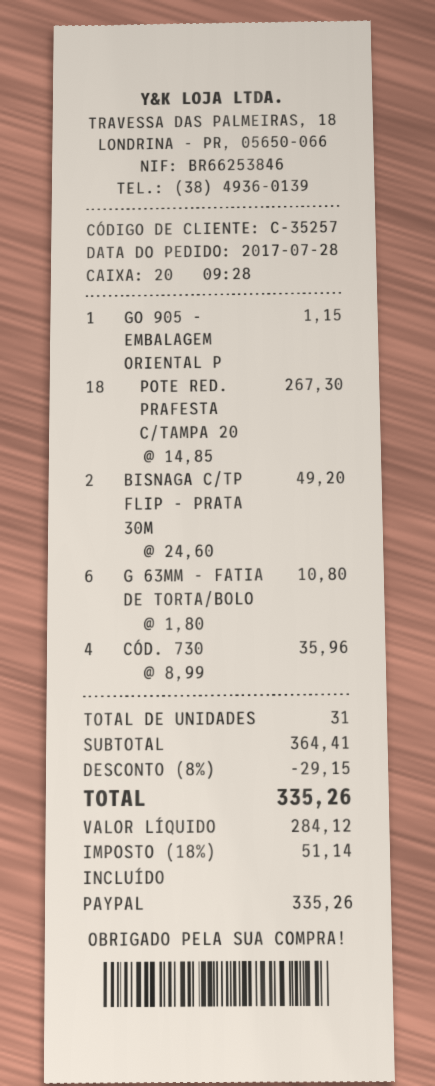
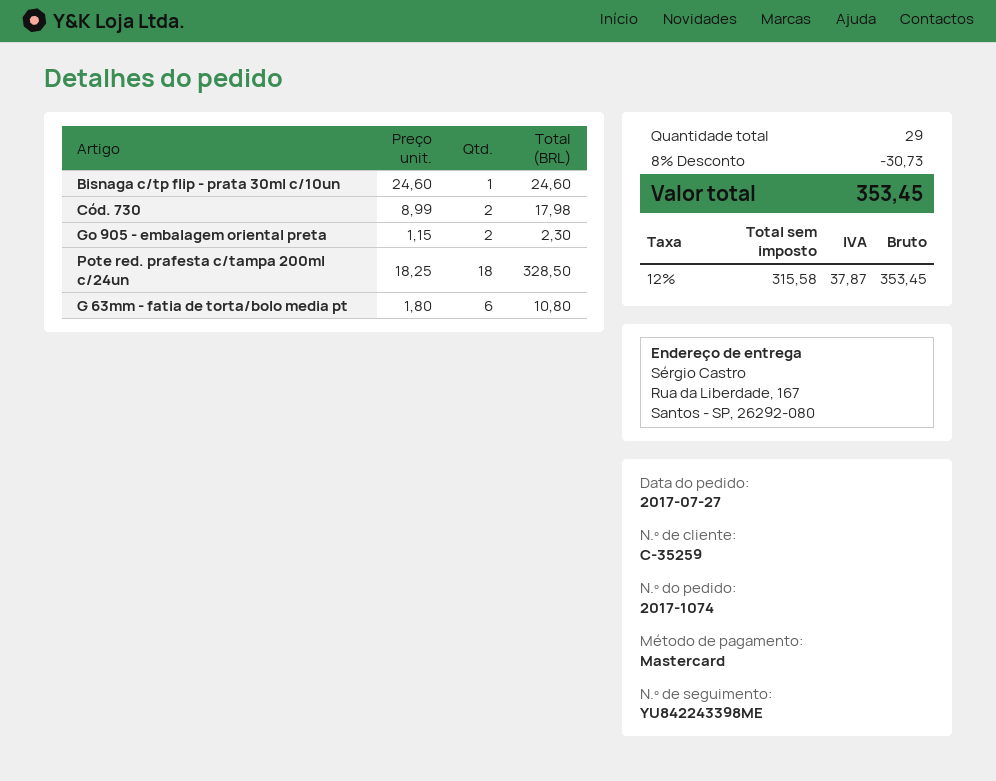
order date: 2017-07-28 -> 2017-07-27
customer number: C-35257 -> C-35259
payment method: PayPal -> Mastercard
GO 905 - EMBALAGEM ORIENTAL P: 1 x 1.15 = 1.15 -> 2 x 1.15 = 2.30
POTE RED. PRAFESTA C/TAMPA 20: 18 x 14.85 = 267.30 -> 18 x 18.25 = 328.50
BISNAGA C/TP FLIP - PRATA 30M: 2 x 24.60 = 49.20 -> 1 x 24.60 = 24.60
CÓD. 730: 4 x 8.99 = 35.96 -> 2 x 8.99 = 17.98
total quantity: 31 -> 29
discount: 8% = 29.15 -> 8% = 30.73
net: 284.12 -> 315.58
tax: 18% = 51.14 -> 12% = 37.87
total: 335.26 -> 353.45

